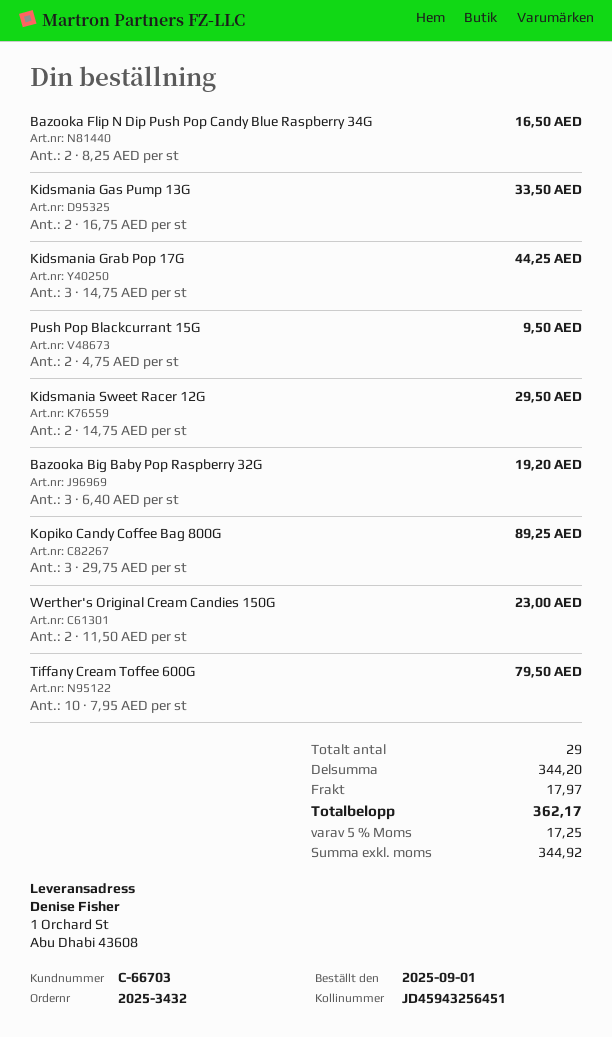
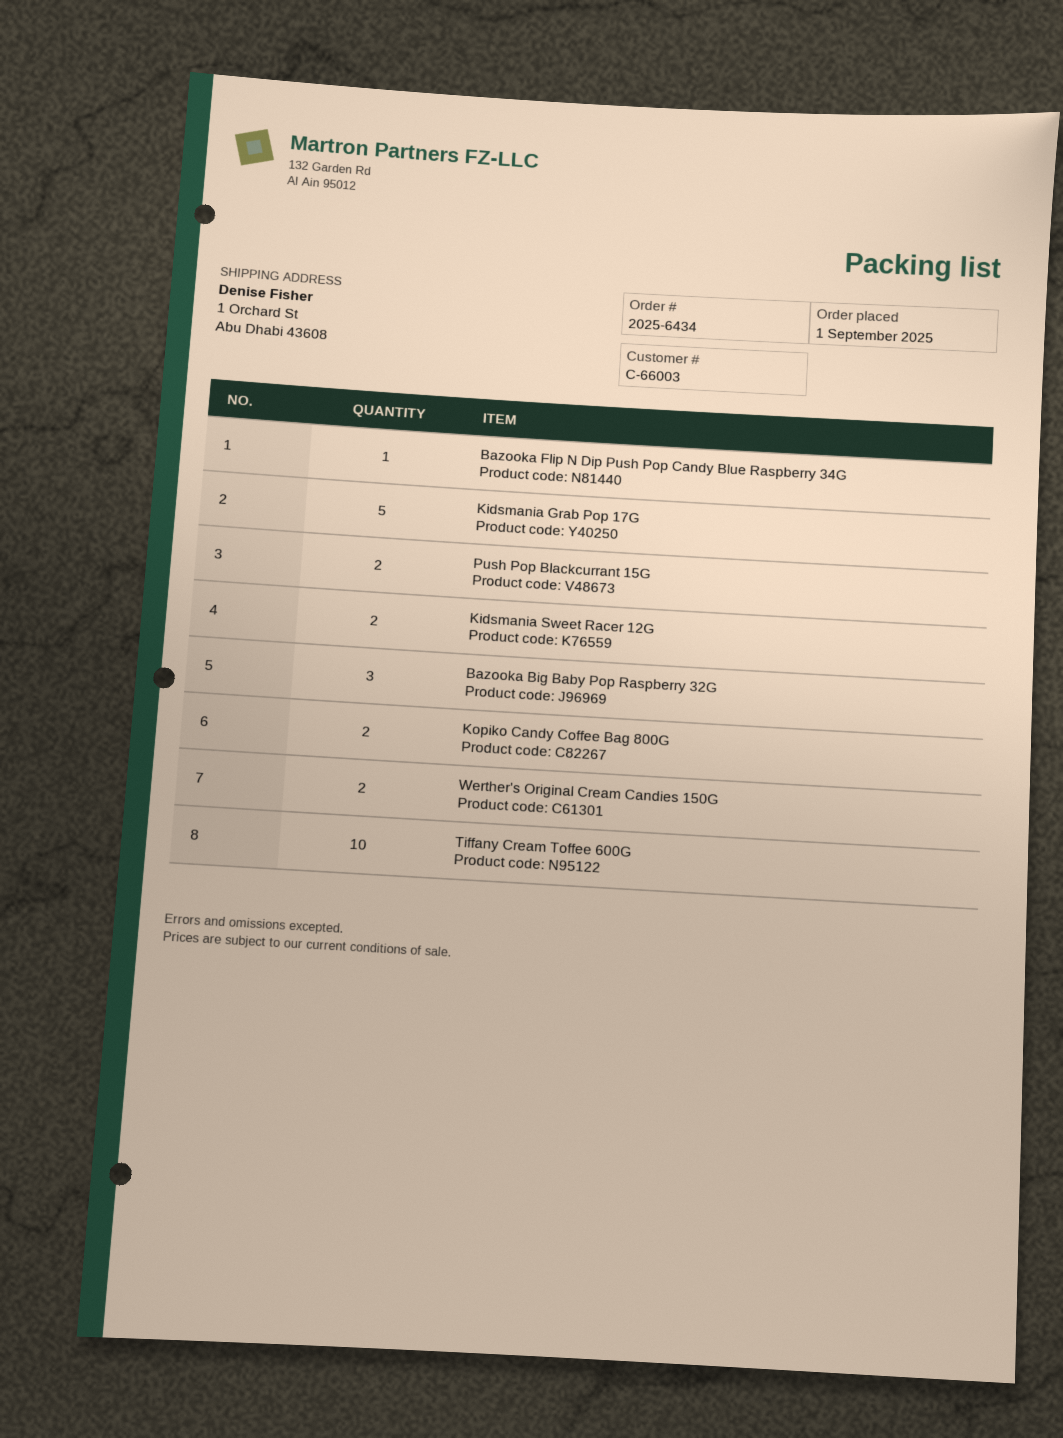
order number: 2025-3432 -> 2025-6434
customer number: C-66703 -> C-66003
Bazooka Flip N Dip Push Pop Candy Blue Raspberry 34G: 2 -> 1
Kidsmania Gas Pump 13G: 2 -> none
Kidsmania Grab Pop 17G: 3 -> 5
Kopiko Candy Coffee Bag 800G: 3 -> 2

